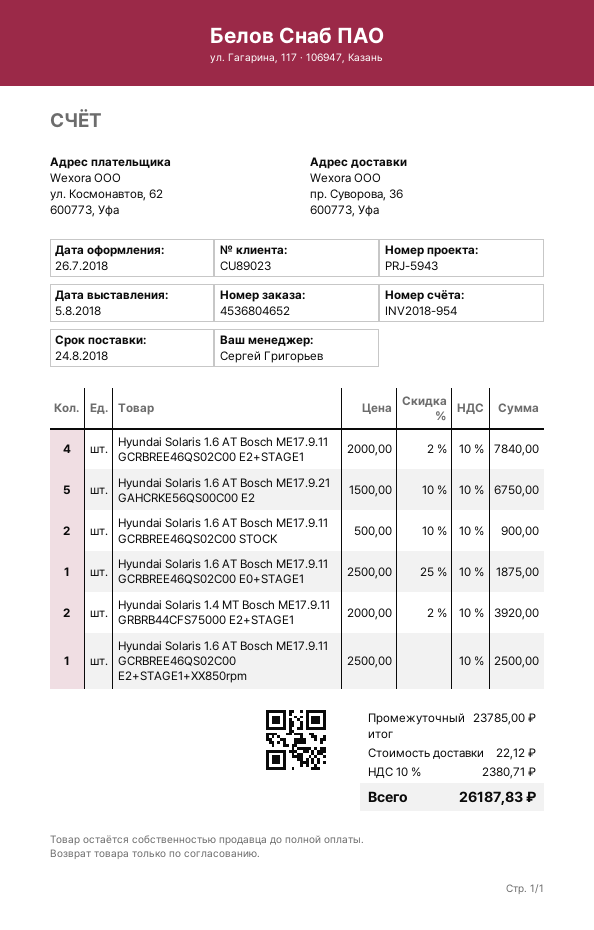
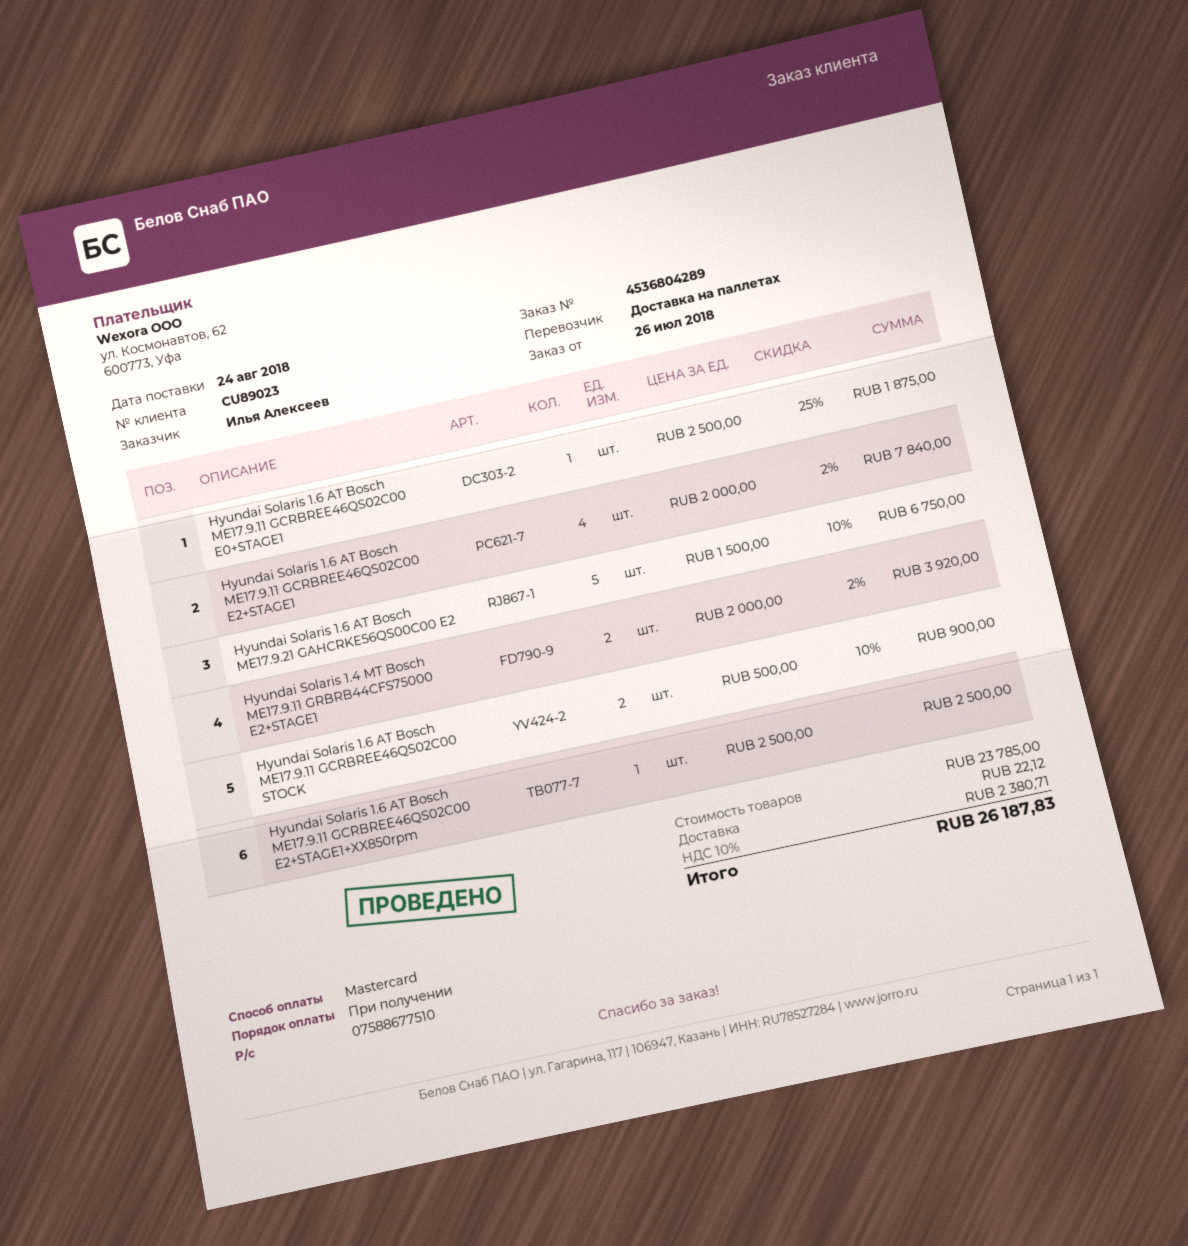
order number: 4536804652 -> 4536804289

